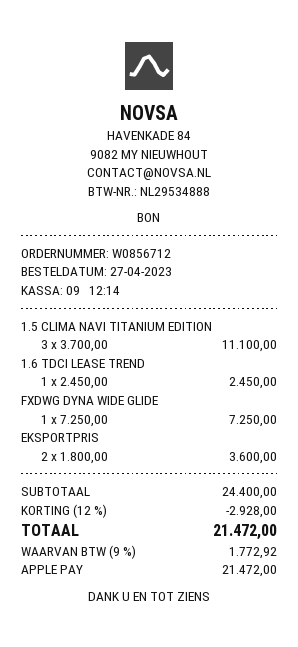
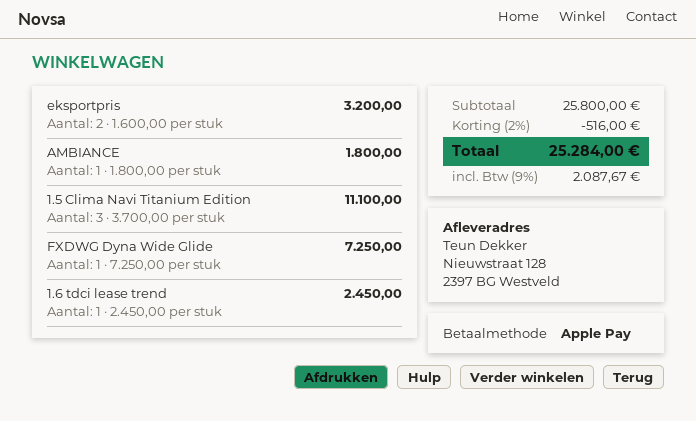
EKSPORTPRIS: 2 x 1800.00 = 3600.00 -> 2 x 1600.00 = 3200.00
AMBIANCE: none -> 1 x 1800.00 = 1800.00
subtotal: 24400.00 -> 25800.00
discount: 12% = 2928.00 -> 2% = 516.00
tax: 9% = 1772.92 -> 9% = 2087.67
total: 21472.00 -> 25284.00

